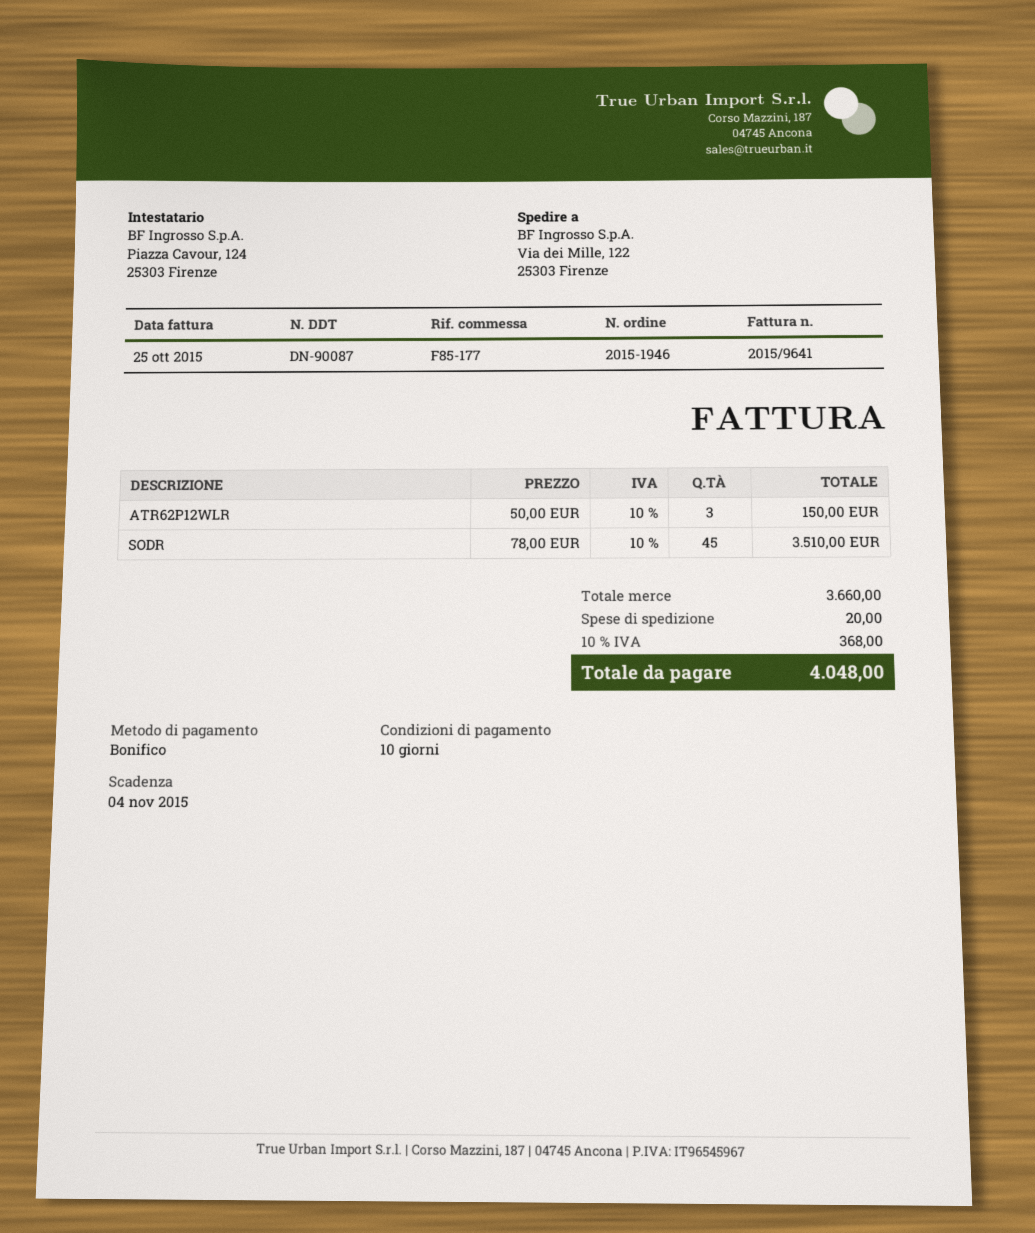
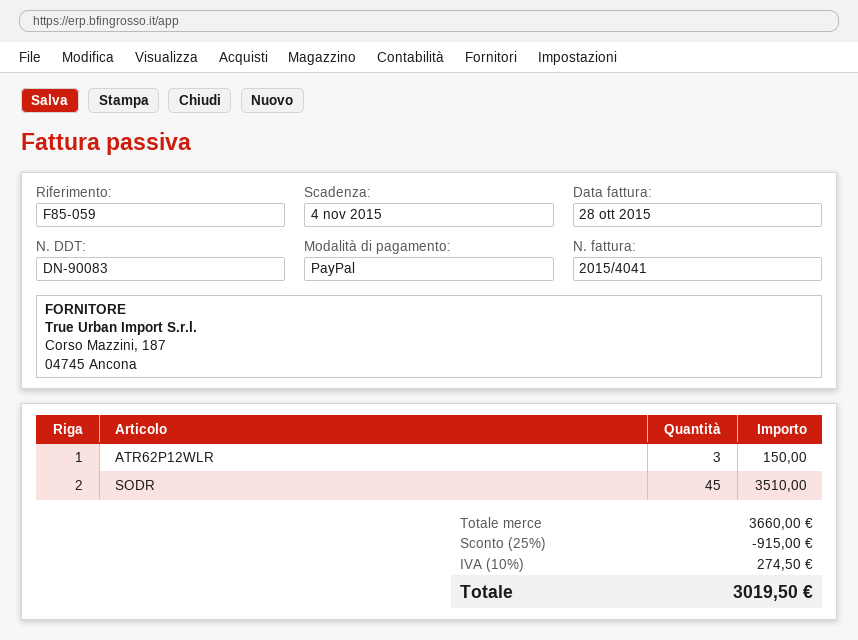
delivery note number: DN-90087 -> DN-90083
invoice number: 2015/9641 -> 2015/4041
invoice date: 2015-10-25 -> 2015-10-28
reference: F85-177 -> F85-059
payment method: bank transfer -> PayPal
discount: none -> 25% = 915.00
shipping: 20.00 -> none
tax: 10% = 368.00 -> 10% = 274.50
total: 4048.00 -> 3019.50

